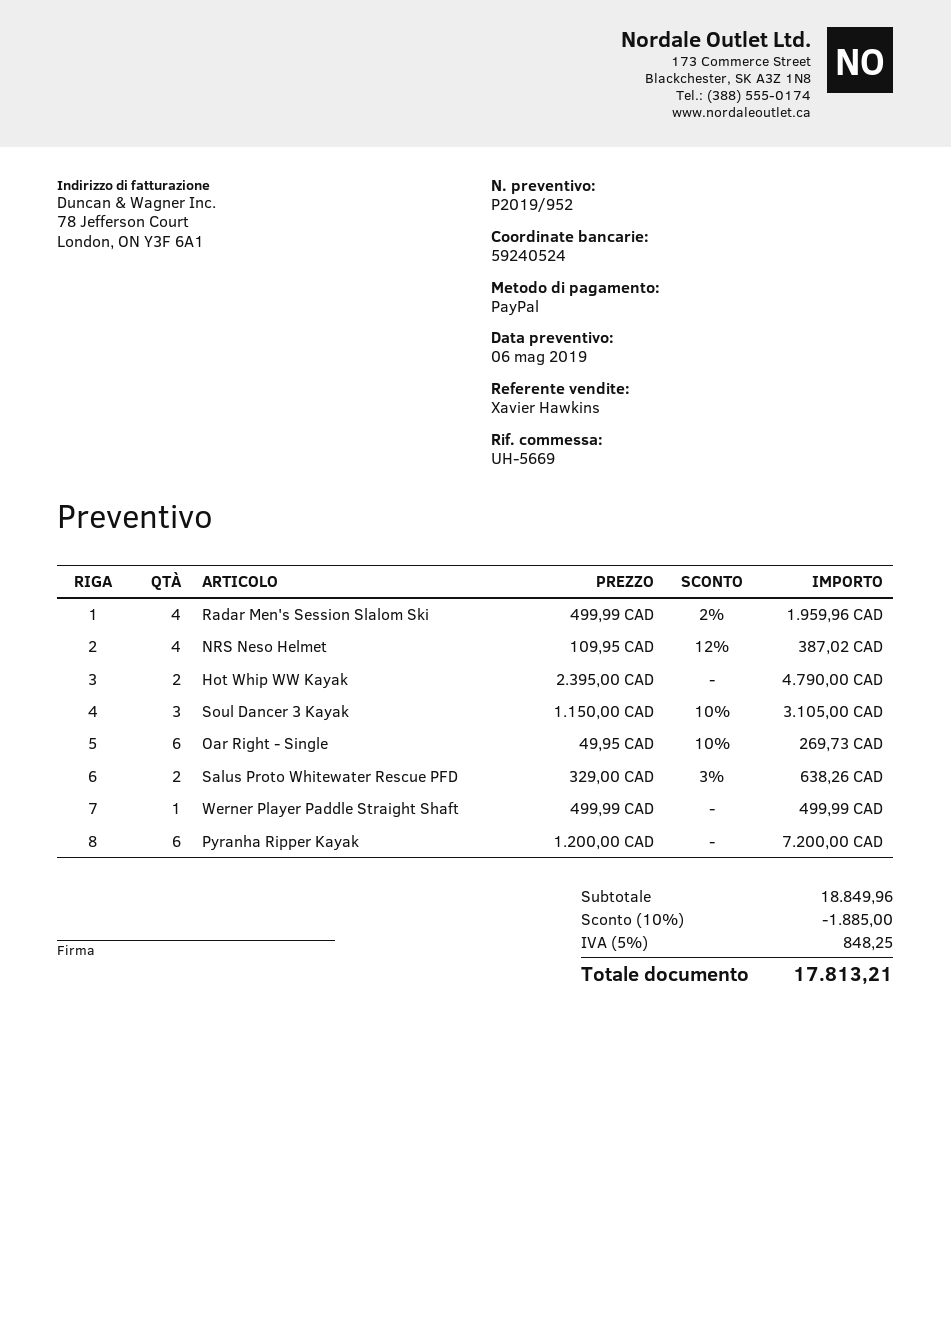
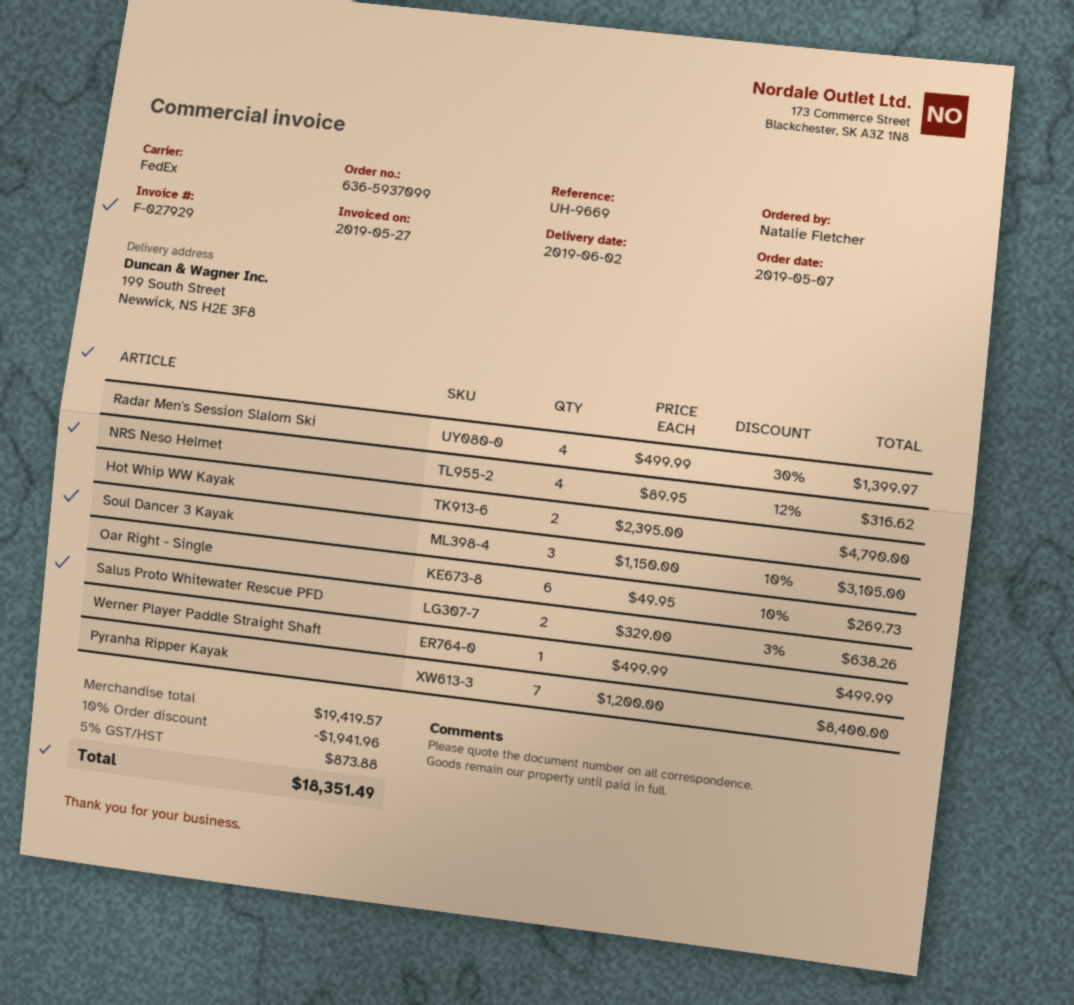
reference: UH-5669 -> UH-9669
Radar Men's Session Slalom Ski: 4 x 499.99 - 2% = 1959.96 -> 4 x 499.99 - 30% = 1399.97
NRS Neso Helmet: 4 x 109.95 - 12% = 387.02 -> 4 x 89.95 - 12% = 316.62
Pyranha Ripper Kayak: 6 x 1200.00 = 7200.00 -> 7 x 1200.00 = 8400.00
subtotal: 18849.96 -> 19419.57
discount: 10% = 1885.00 -> 10% = 1941.96
tax: 5% = 848.25 -> 5% = 873.88
total: 17813.21 -> 18351.49

